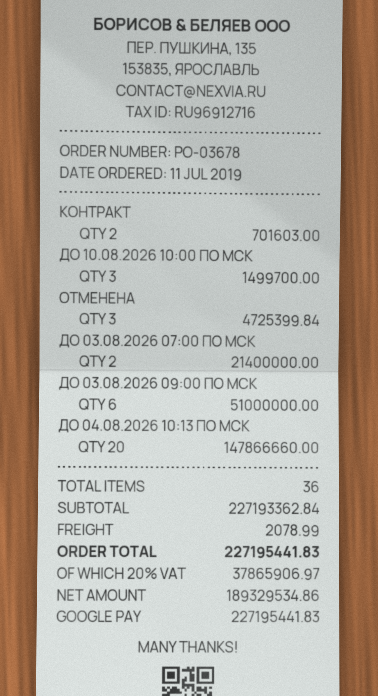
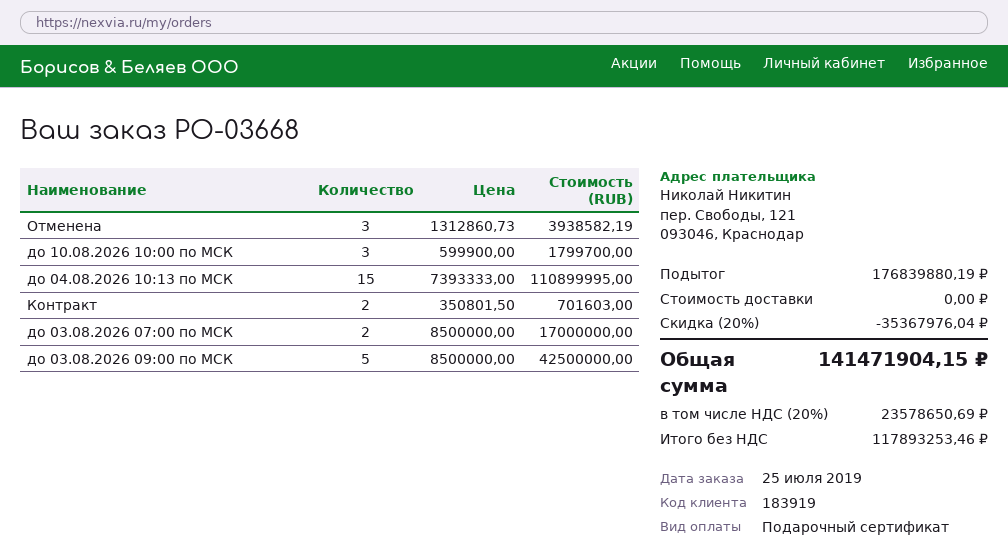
order number: PO-03678 -> PO-03668
order date: 2019-07-11 -> 2019-07-25
payment method: Google Pay -> gift card
ДО 10.08.2026 10:00 ПО МСК: 3 for 1499700.00 -> 3 for 1799700.00
ОТМЕНЕНА: 3 for 4725399.84 -> 3 for 3938582.19
ДО 03.08.2026 07:00 ПО МСК: 2 for 21400000.00 -> 2 for 17000000.00
ДО 03.08.2026 09:00 ПО МСК: 6 for 51000000.00 -> 5 for 42500000.00
ДО 04.08.2026 10:13 ПО МСК: 20 for 147866660.00 -> 15 for 110899995.00
subtotal: 227193362.84 -> 176839880.19
discount: none -> 20% = 35367976.04
shipping: 2078.99 -> 0.00
net: 189329534.86 -> 117893253.46
tax: 20% = 37865906.97 -> 20% = 23578650.69
total: 227195441.83 -> 141471904.15

